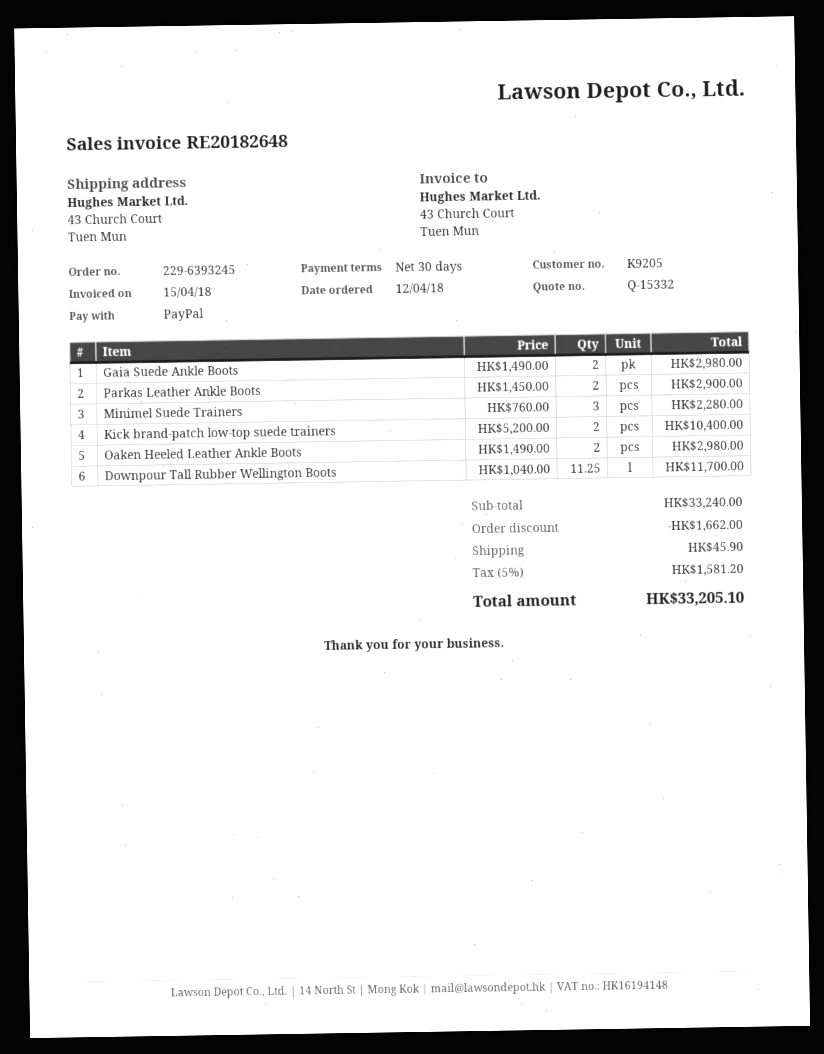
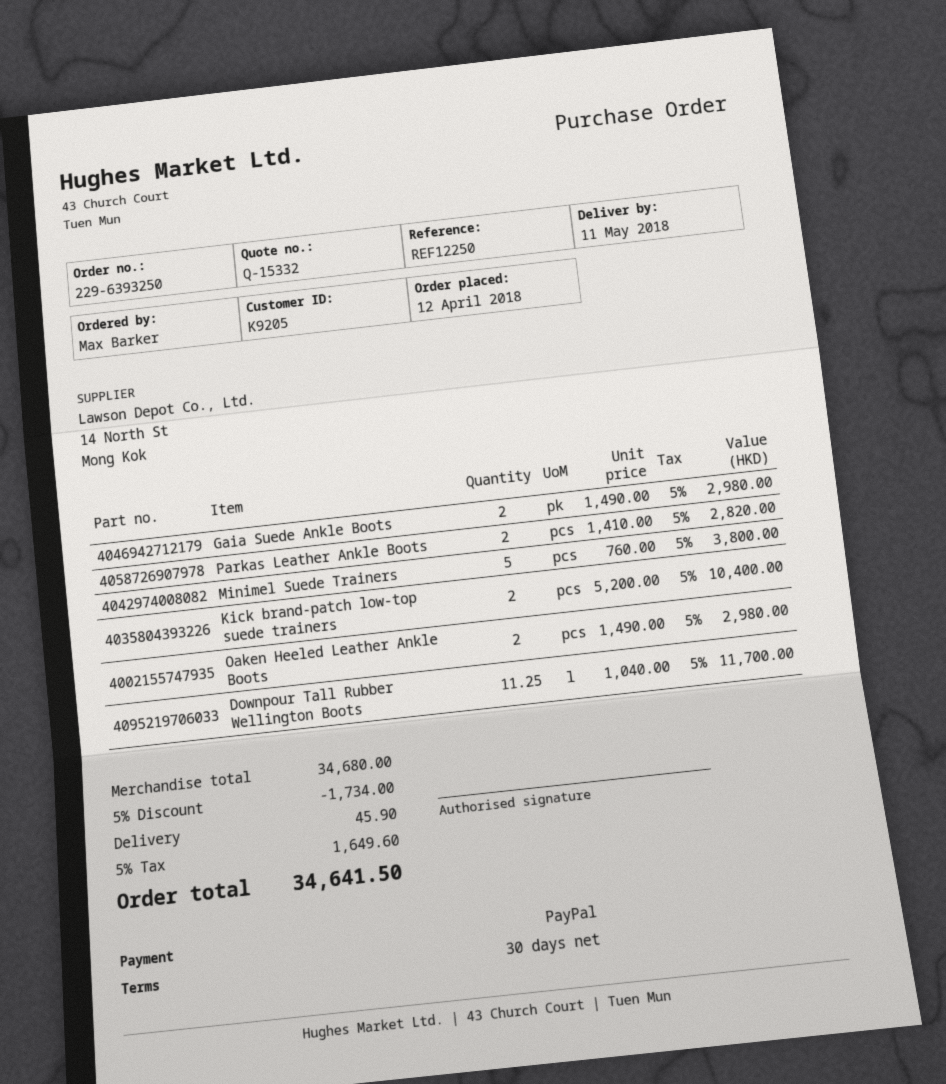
order number: 229-6393245 -> 229-6393250
Parkas Leather Ankle Boots: 2 x 1450.00 = 2900.00 -> 2 x 1410.00 = 2820.00
Minimel Suede Trainers: 3 x 760.00 = 2280.00 -> 5 x 760.00 = 3800.00
subtotal: 33240.00 -> 34680.00
discount: 1662.00 -> 1734.00
tax: 5% = 1581.20 -> 5% = 1649.60
total: 33205.10 -> 34641.50

